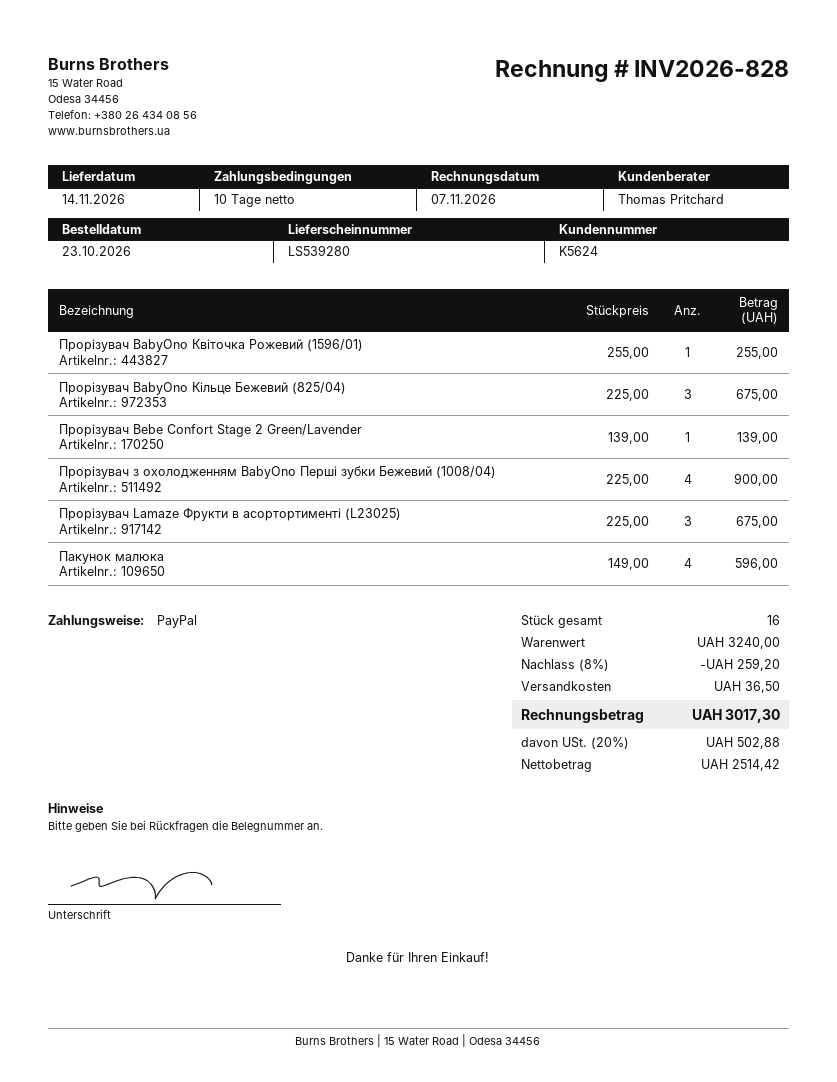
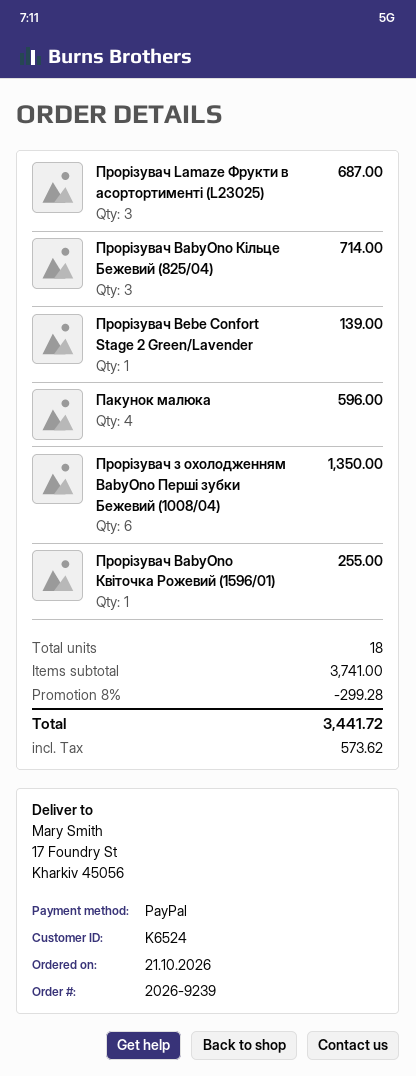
order date: 2026-10-23 -> 2026-10-21
customer number: K5624 -> K6524
Прорізувач BabyOno Кільце Бежевий (825/04): 3 for 675.00 -> 3 for 714.00
Прорізувач з охолодженням BabyOno Перші зубки Бежевий (1008/04): 4 for 900.00 -> 6 for 1350.00
Прорізувач Lamaze Фрукти в асортортименті (L23025): 3 for 675.00 -> 3 for 687.00
total quantity: 16 -> 18
subtotal: 3240.00 -> 3741.00
discount: 8% = 259.20 -> 8% = 299.28
shipping: 36.50 -> none
tax: 502.88 -> 573.62
total: 3017.30 -> 3441.72

